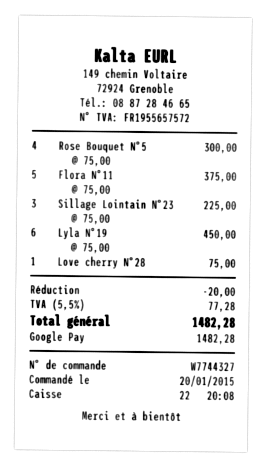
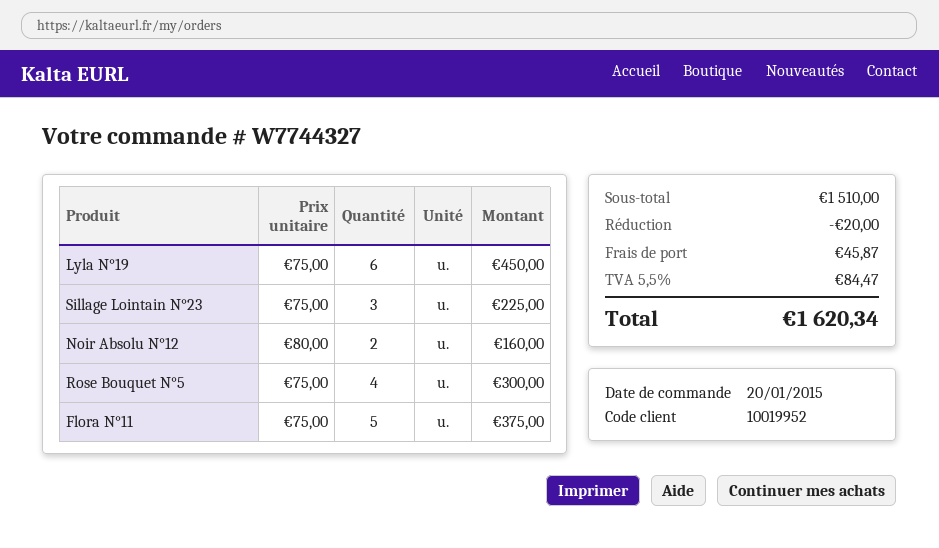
Love cherry N°28: 1 x 75.00 = 75.00 -> none
Noir Absolu N°12: none -> 2 x 80.00 = 160.00
shipping: none -> 45.87
tax: 5.5% = 77.28 -> 5.5% = 84.47
total: 1482.28 -> 1620.34

